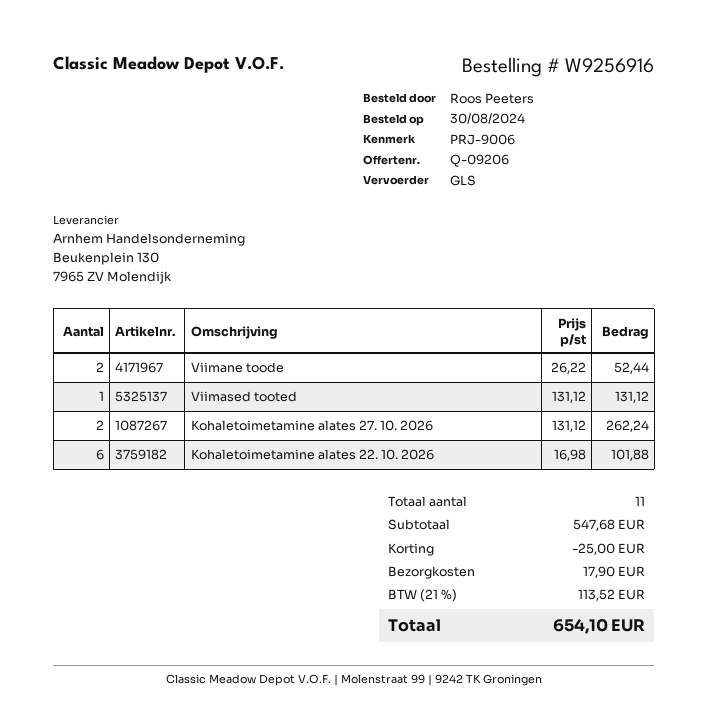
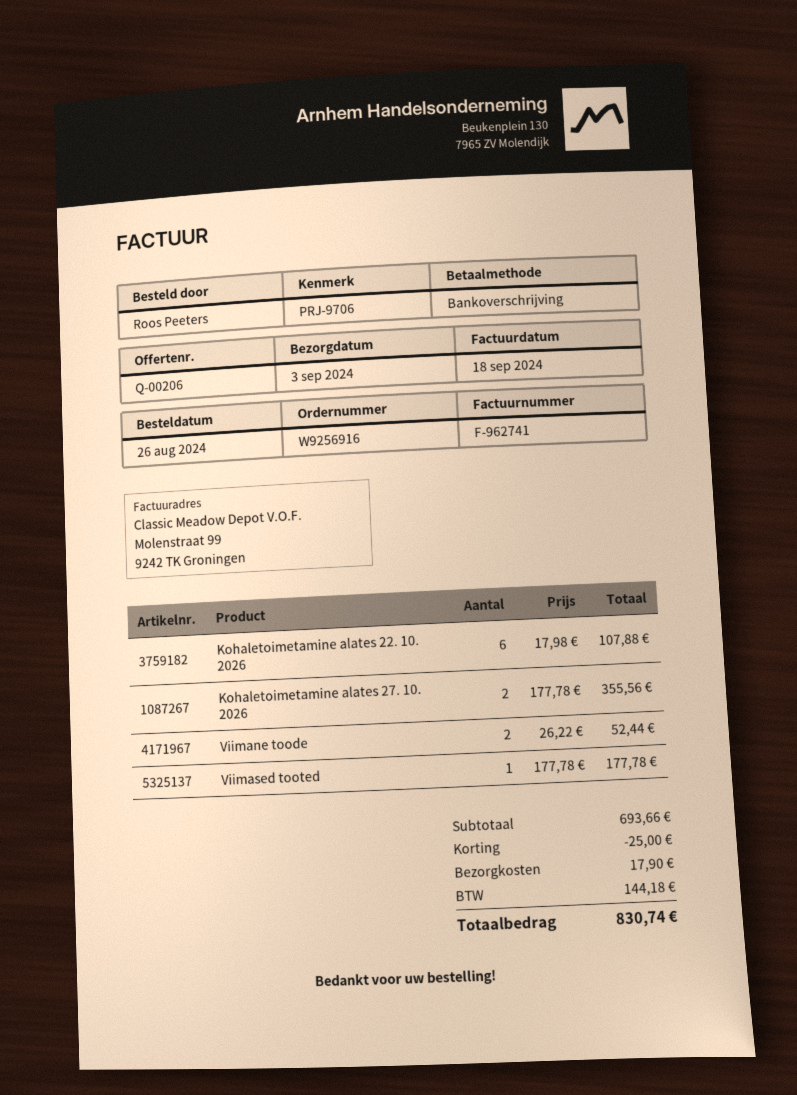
quote number: Q-09206 -> Q-00206
order date: 2024-08-30 -> 2024-08-26
reference: PRJ-9006 -> PRJ-9706
Viimased tooted: 1 x 131.12 = 131.12 -> 1 x 177.78 = 177.78
Kohaletoimetamine alates 27. 10. 2026: 2 x 131.12 = 262.24 -> 2 x 177.78 = 355.56
Kohaletoimetamine alates 22. 10. 2026: 6 x 16.98 = 101.88 -> 6 x 17.98 = 107.88
subtotal: 547.68 -> 693.66
tax: 113.52 -> 144.18
total: 654.10 -> 830.74

